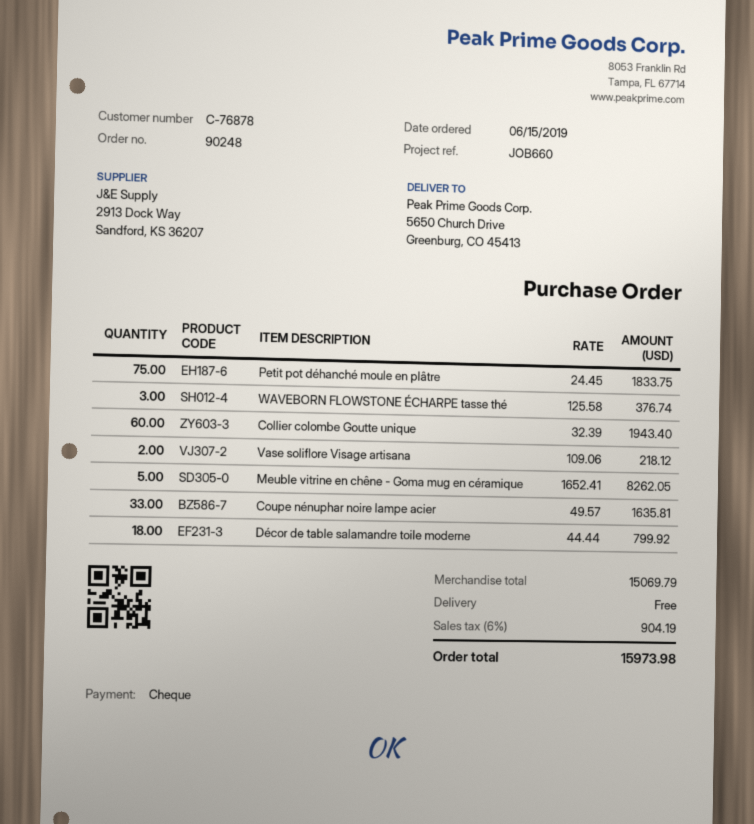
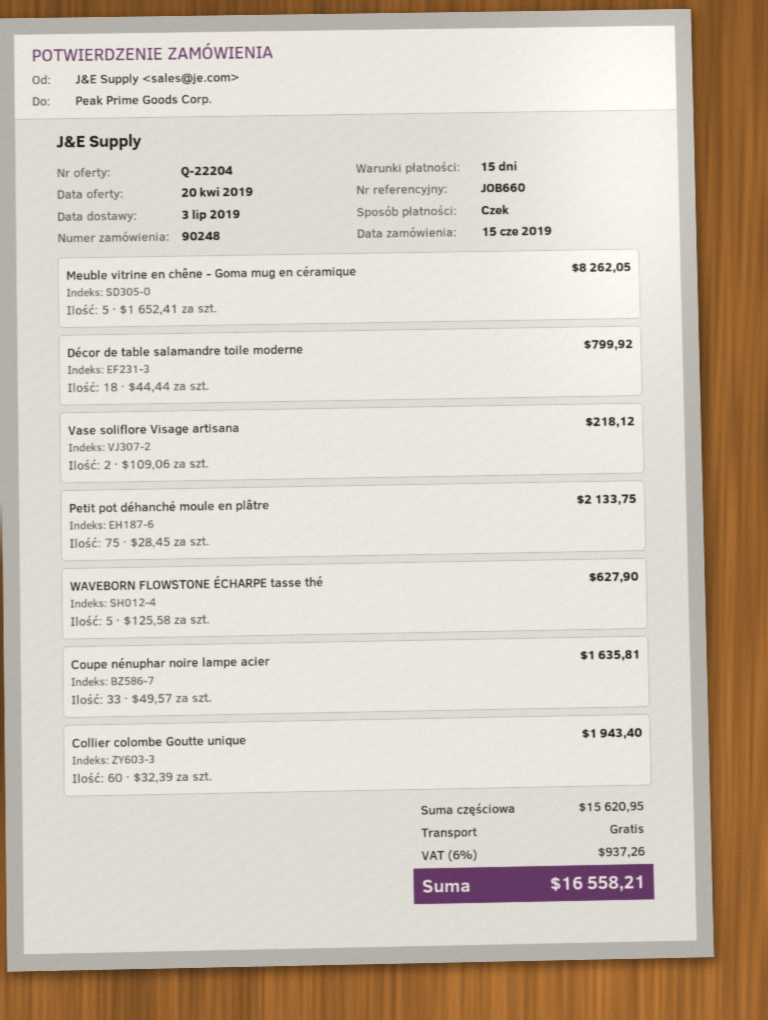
Petit pot déhanché moule en plâtre: 75 x 24.45 = 1833.75 -> 75 x 28.45 = 2133.75
WAVEBORN FLOWSTONE ÉCHARPE tasse thé: 3 x 125.58 = 376.74 -> 5 x 125.58 = 627.90
subtotal: 15069.79 -> 15620.95
tax: 6% = 904.19 -> 6% = 937.26
total: 15973.98 -> 16558.21

